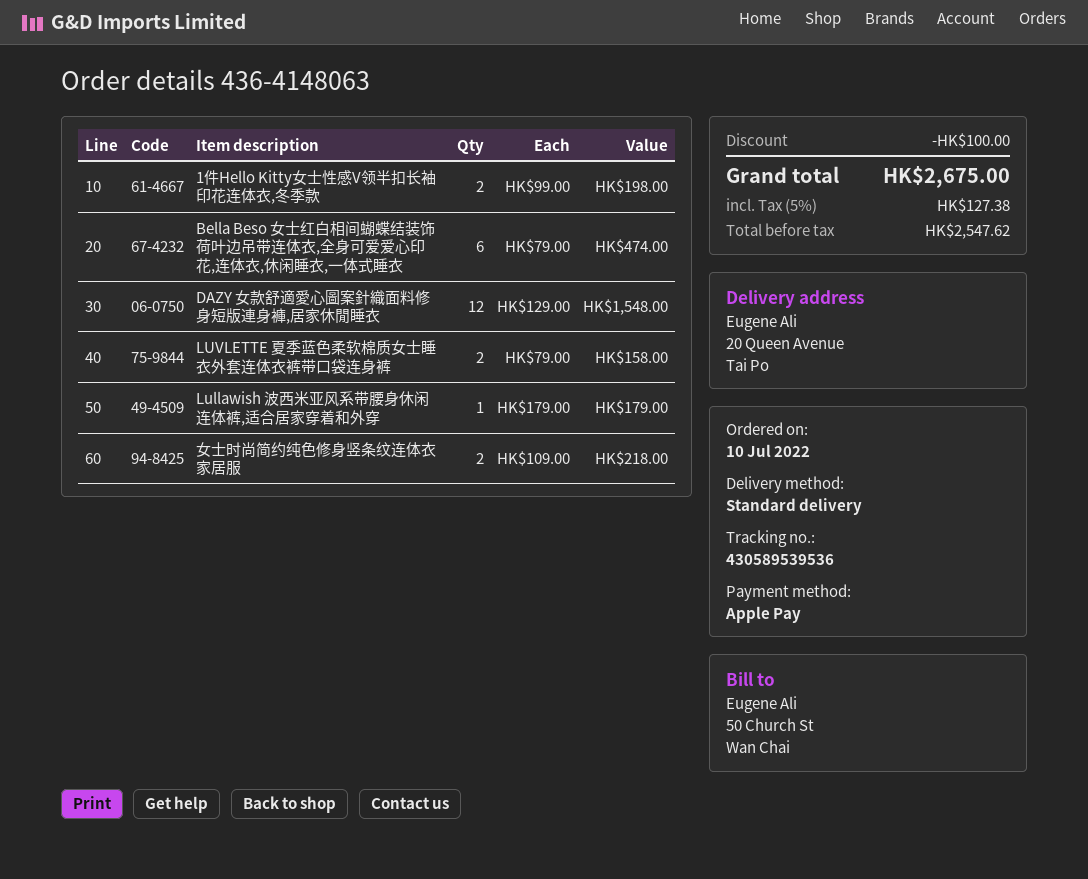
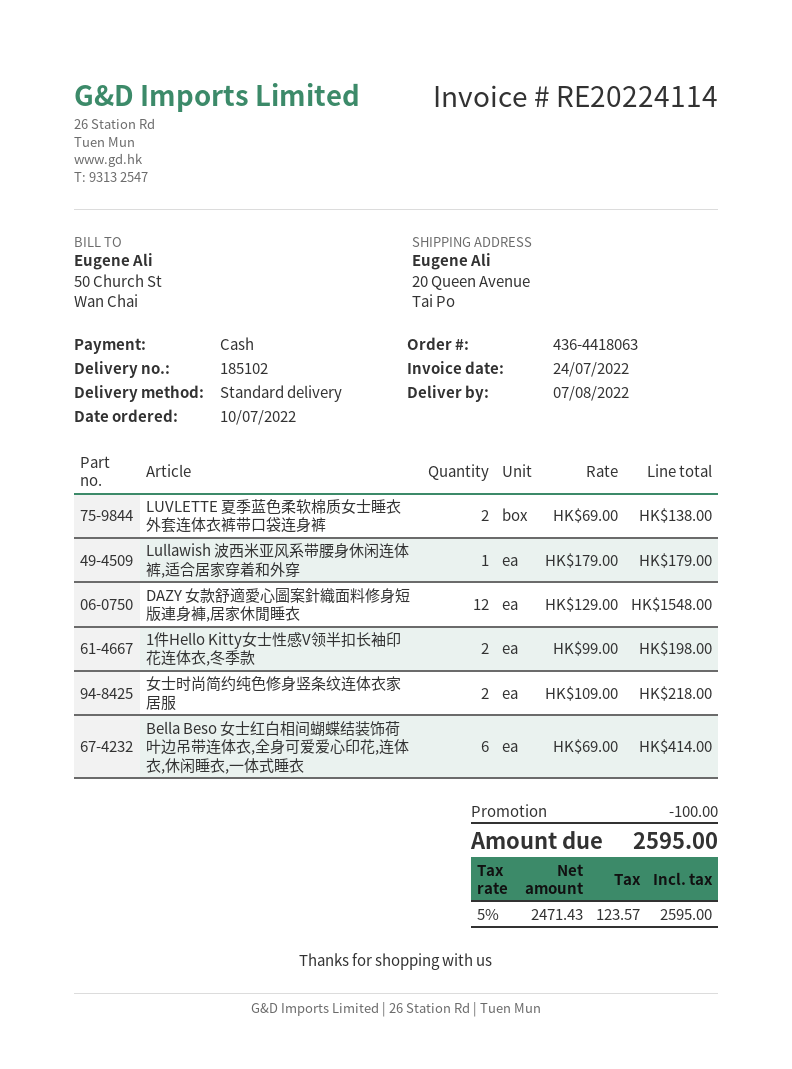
order number: 436-4148063 -> 436-4418063
payment method: Apple Pay -> cash
Bella Beso 女士红白相间蝴蝶结装饰荷叶边吊带连体衣,全身可爱爱心印花,连体衣,休闲睡衣,一体式睡衣: 6 x 79.00 = 474.00 -> 6 x 69.00 = 414.00
LUVLETTE 夏季蓝色柔软棉质女士睡衣外套连体衣裤带口袋连身裤: 2 x 79.00 = 158.00 -> 2 x 69.00 = 138.00
net: 2547.62 -> 2471.43
tax: 5% = 127.38 -> 5% = 123.57
total: 2675.00 -> 2595.00

